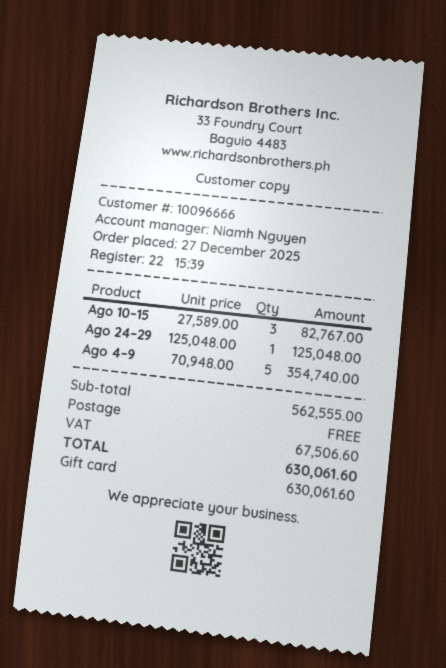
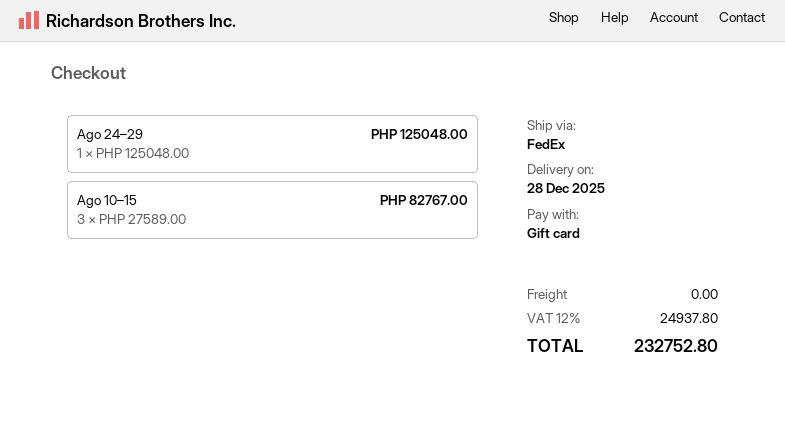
Ago 4–9: 5 x 70948.00 = 354740.00 -> none
tax: 67506.60 -> 24937.80
total: 630061.60 -> 232752.80

